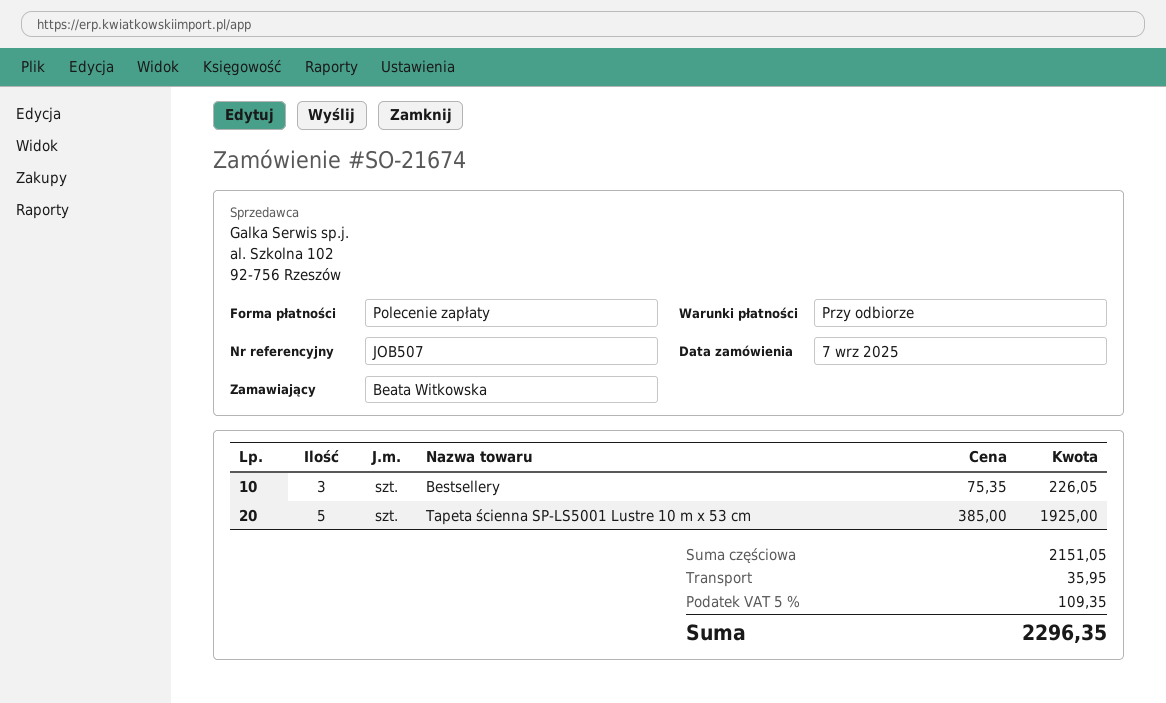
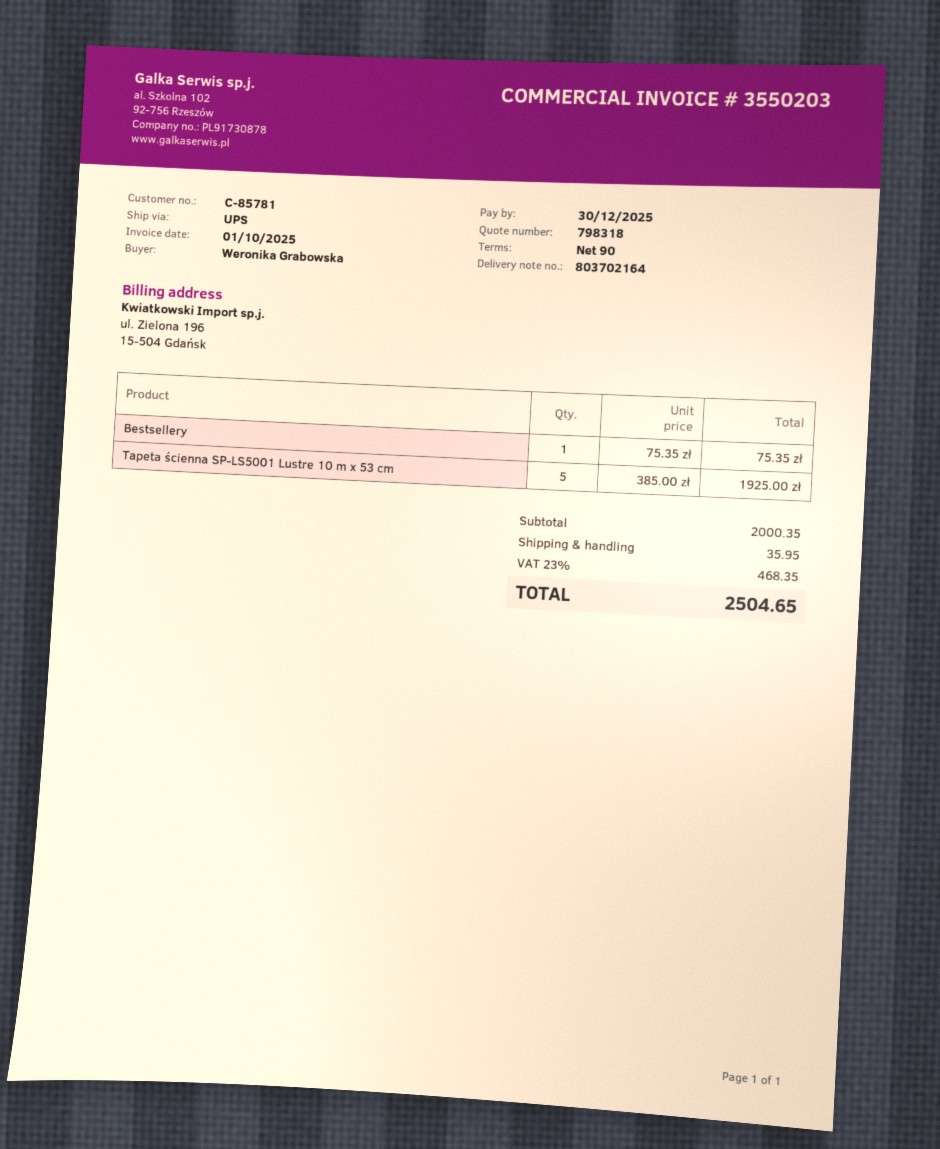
payment terms: on receipt -> 90 days
ordered by: Beata Witkowska -> Weronika Grabowska
Bestsellery: 3 x 75.35 = 226.05 -> 1 x 75.35 = 75.35
subtotal: 2151.05 -> 2000.35
tax: 5% = 109.35 -> 23% = 468.35
total: 2296.35 -> 2504.65

